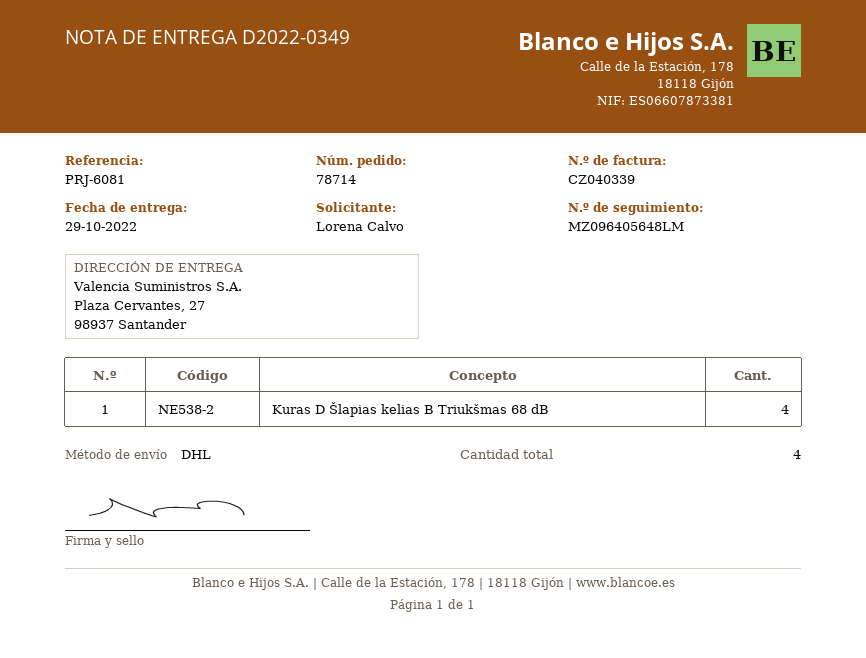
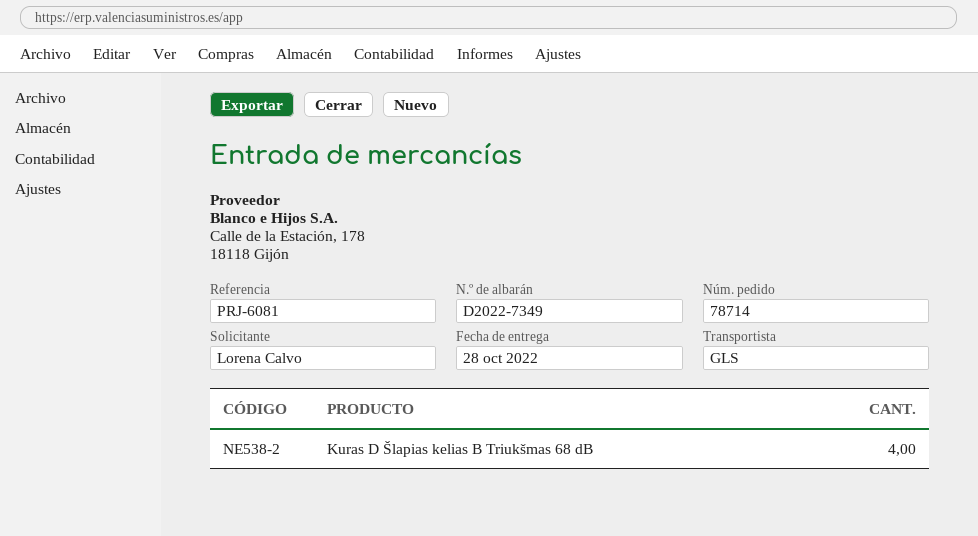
delivery note number: D2022-0349 -> D2022-7349
delivery date: 2022-10-29 -> 2022-10-28
shipping method: DHL -> GLS

